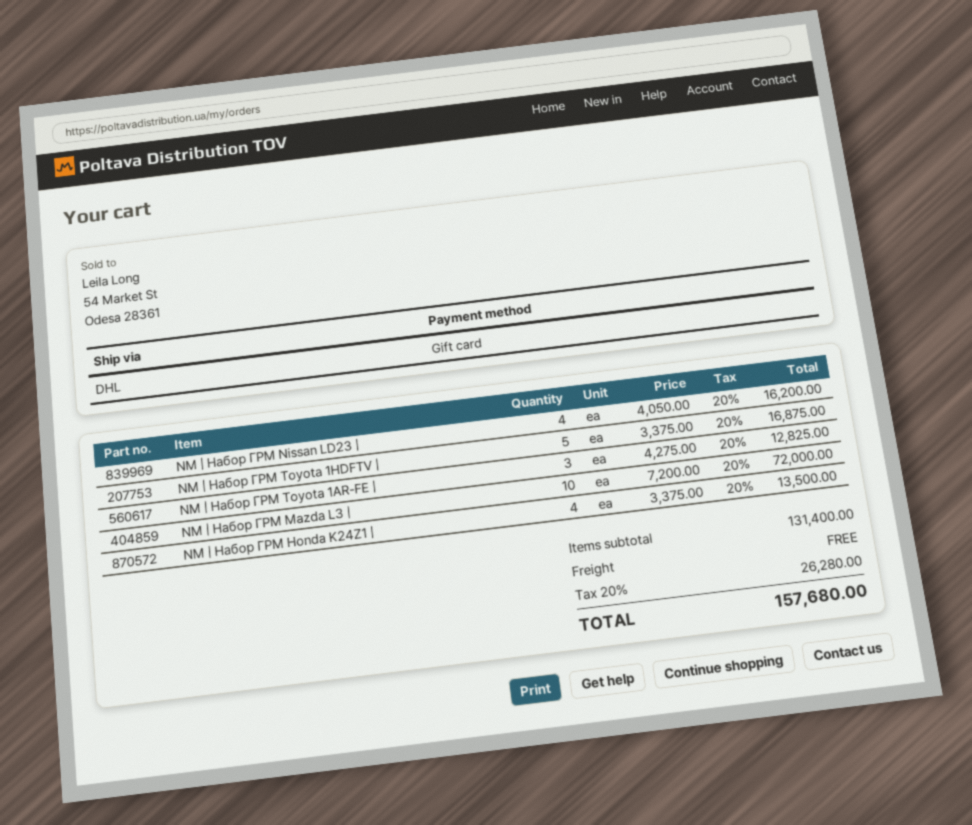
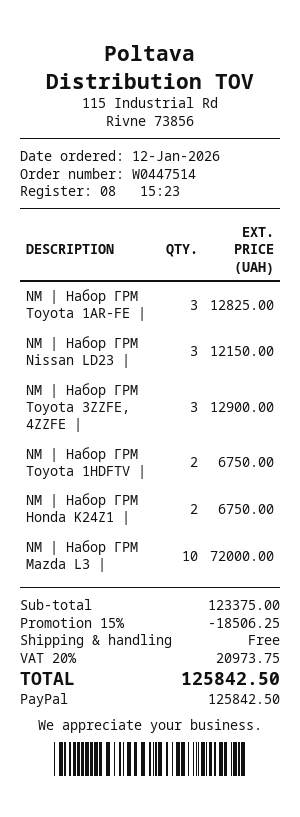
payment method: gift card -> PayPal
NM | Набор ГРМ Nissan LD23 |: 4 for 16200.00 -> 3 for 12150.00
NM | Набор ГРМ Toyota 1HDFTV |: 5 for 16875.00 -> 2 for 6750.00
NM | Набор ГРМ Honda K24Z1 |: 4 for 13500.00 -> 2 for 6750.00
NM | Набор ГРМ Toyota 3ZZFE, 4ZZFE |: none -> 3 for 12900.00
subtotal: 131400.00 -> 123375.00
discount: none -> 15% = 18506.25
tax: 20% = 26280.00 -> 20% = 20973.75
total: 157680.00 -> 125842.50

